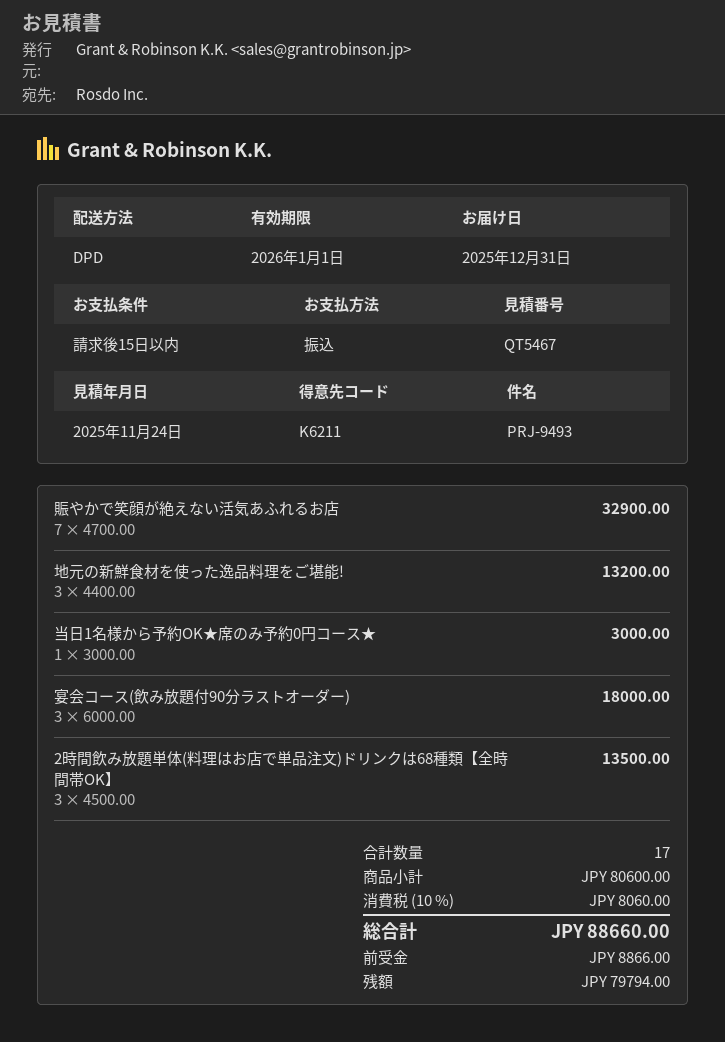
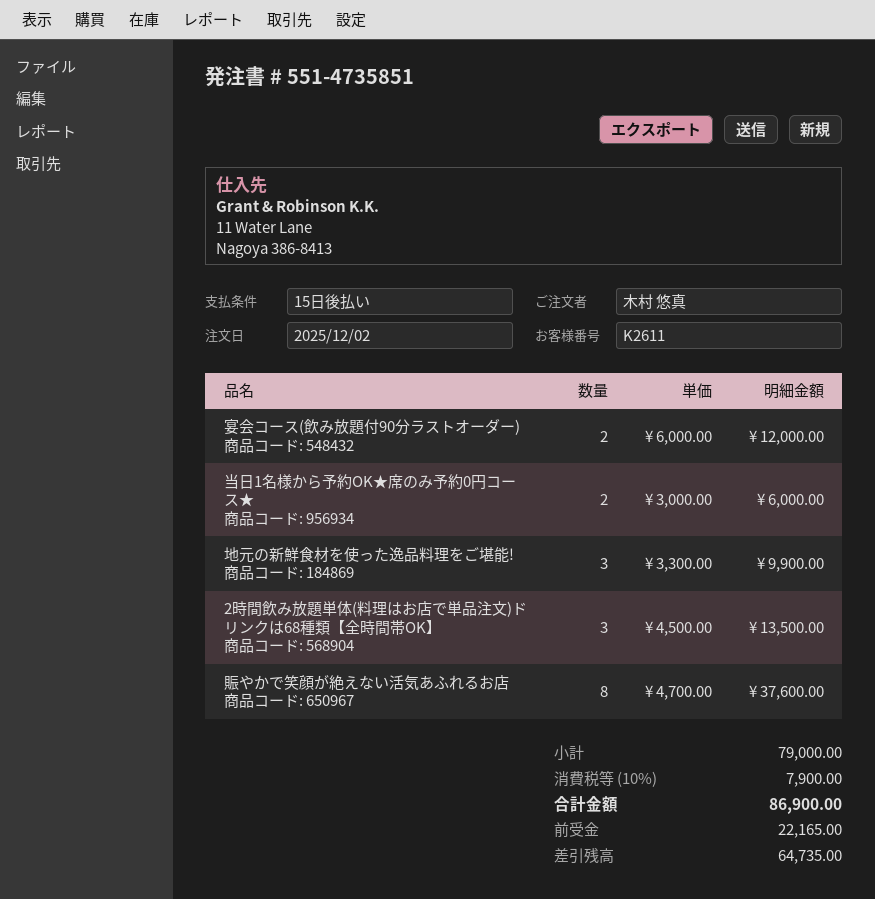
customer number: K6211 -> K2611
賑やかで笑顔が絶えない活気あふれるお店: 7 x 4700.00 = 32900.00 -> 8 x 4700.00 = 37600.00
地元の新鮮食材を使った逸品料理をご堪能!: 3 x 4400.00 = 13200.00 -> 3 x 3300.00 = 9900.00
当日1名様から予約OK★席のみ予約0円コース★: 1 x 3000.00 = 3000.00 -> 2 x 3000.00 = 6000.00
宴会コース(飲み放題付90分ラストオーダー): 3 x 6000.00 = 18000.00 -> 2 x 6000.00 = 12000.00
subtotal: 80600.00 -> 79000.00
tax: 10% = 8060.00 -> 10% = 7900.00
total: 88660.00 -> 86900.00
deposit: 8866.00 -> 22165.00
balance: 79794.00 -> 64735.00

